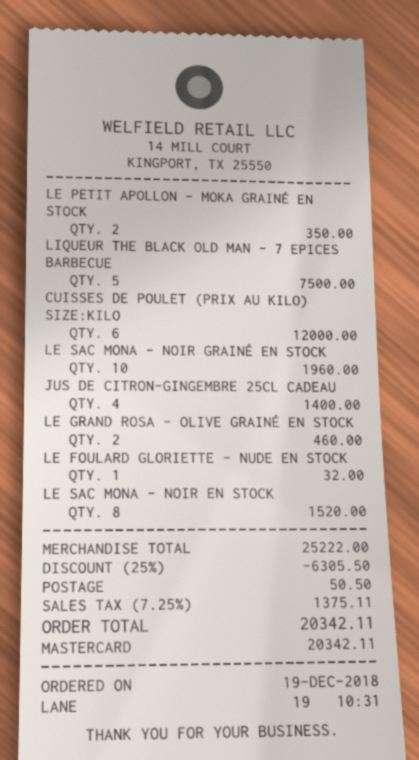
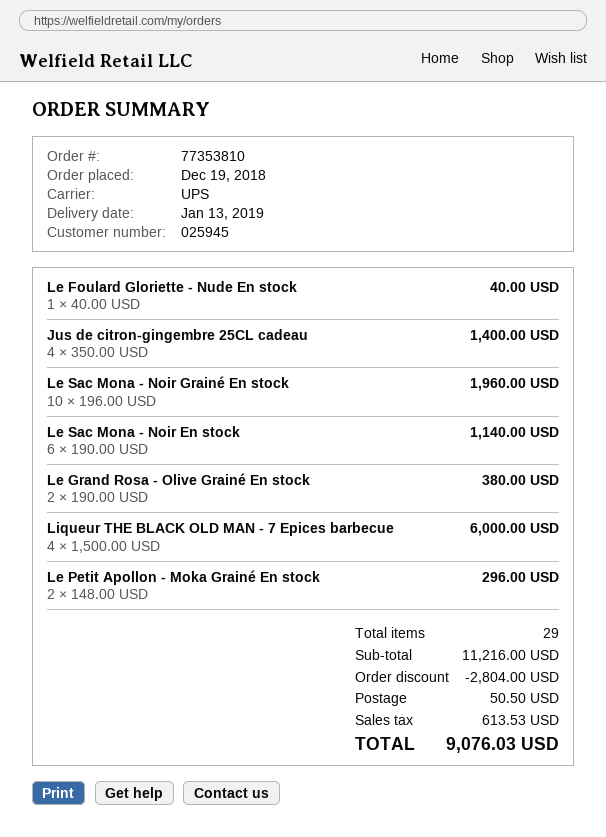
LE PETIT APOLLON - MOKA GRAINÉ EN STOCK: 2 for 350.00 -> 2 for 296.00
LIQUEUR THE BLACK OLD MAN - 7 EPICES BARBECUE: 5 for 7500.00 -> 4 for 6000.00
CUISSES DE POULET (PRIX AU KILO) SIZE:KILO: 6 for 12000.00 -> none
LE GRAND ROSA - OLIVE GRAINÉ EN STOCK: 2 for 460.00 -> 2 for 380.00
LE FOULARD GLORIETTE - NUDE EN STOCK: 1 for 32.00 -> 1 for 40.00
LE SAC MONA - NOIR EN STOCK: 8 for 1520.00 -> 6 for 1140.00
subtotal: 25222.00 -> 11216.00
discount: 6305.50 -> 2804.00
tax: 1375.11 -> 613.53
total: 20342.11 -> 9076.03

